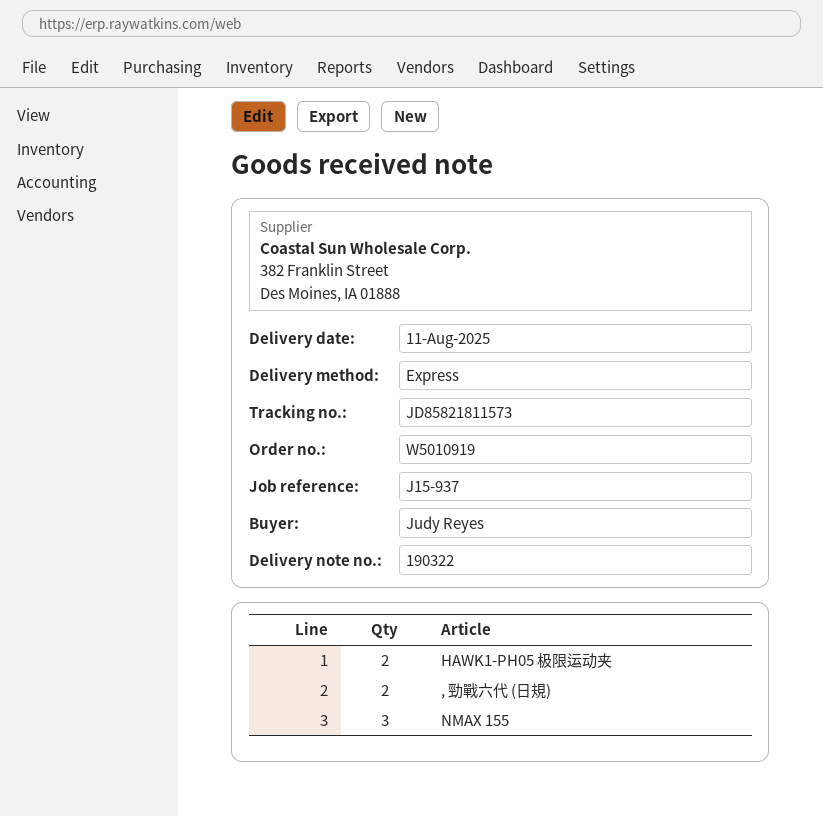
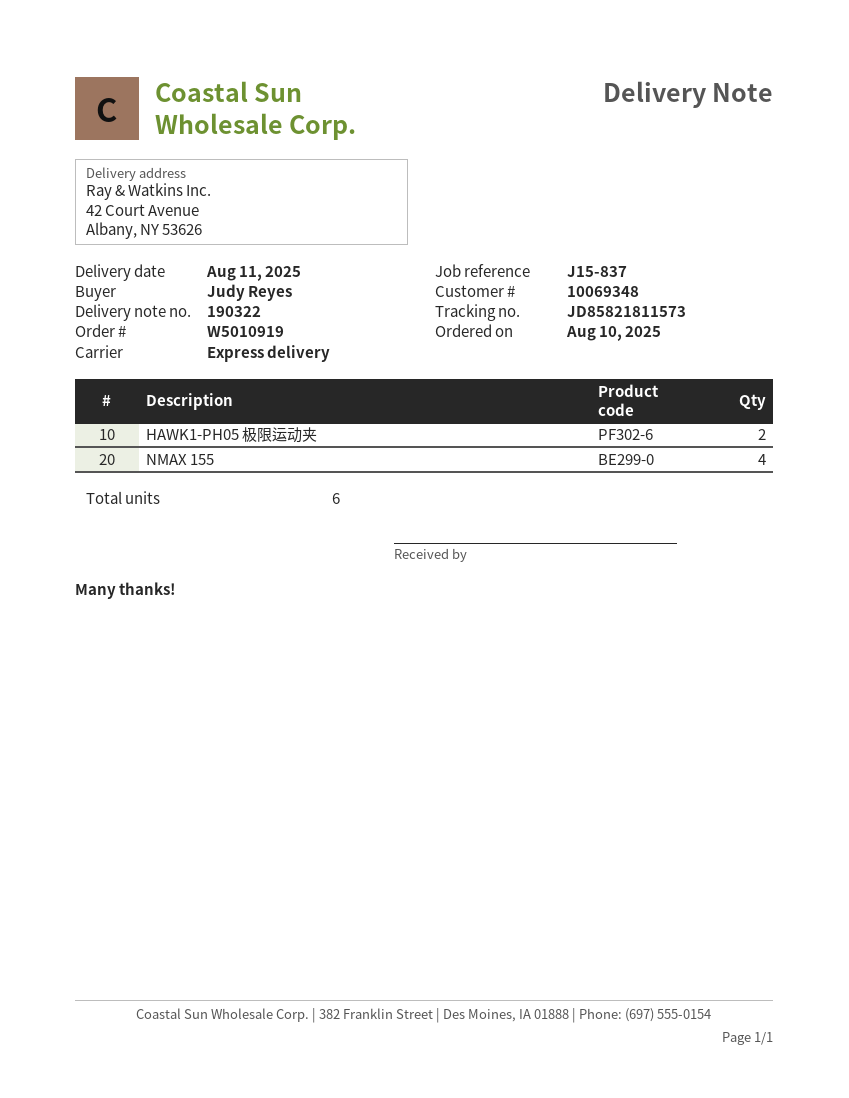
reference: J15-937 -> J15-837
, 勁戰六代 (日規): 2 -> none
NMAX 155: 3 -> 4

